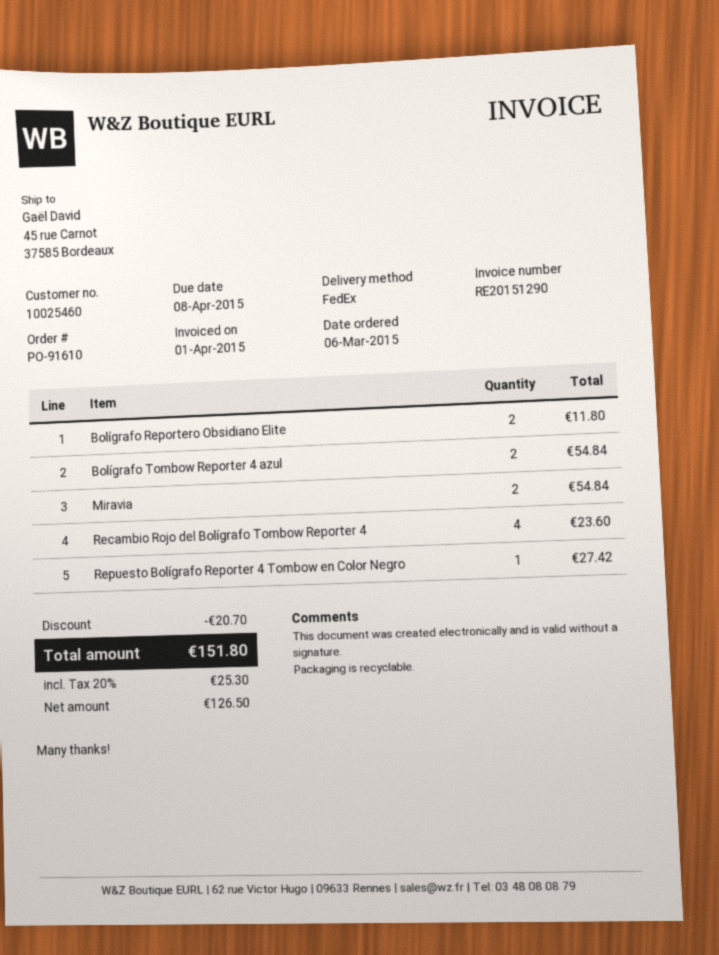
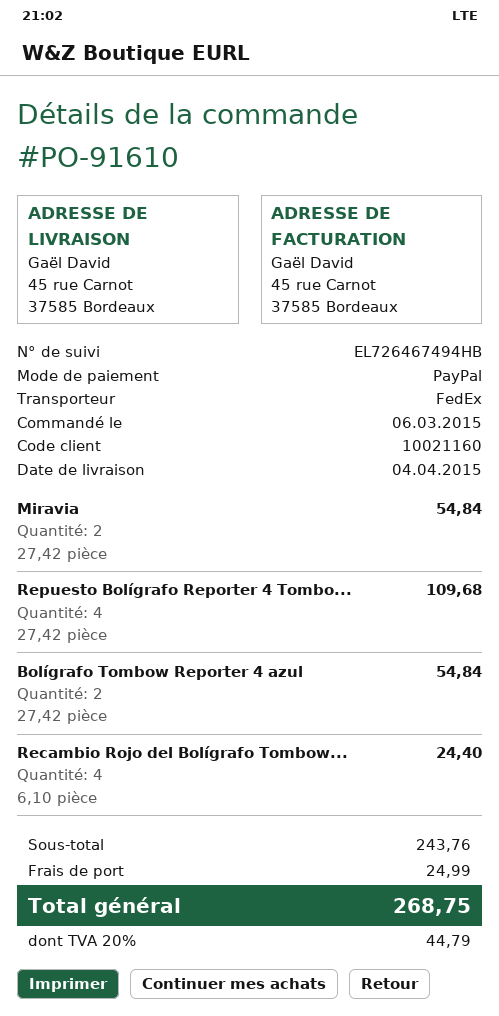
customer number: 10025460 -> 10021160
Bolígrafo Reportero Obsidiano Elite: 2 for 11.80 -> none
Recambio Rojo del Bolígrafo Tombow Reporter 4: 4 for 23.60 -> 4 for 24.40
Repuesto Bolígrafo Reporter 4 Tombow en Color Negro: 1 for 27.42 -> 4 for 109.68
discount: 20.70 -> none
shipping: none -> 24.99
tax: 20% = 25.30 -> 20% = 44.79
total: 151.80 -> 268.75

